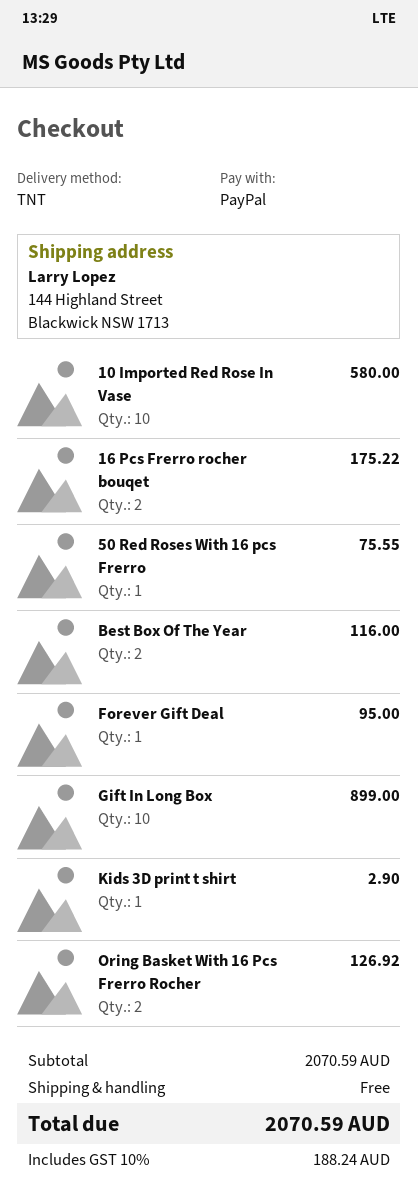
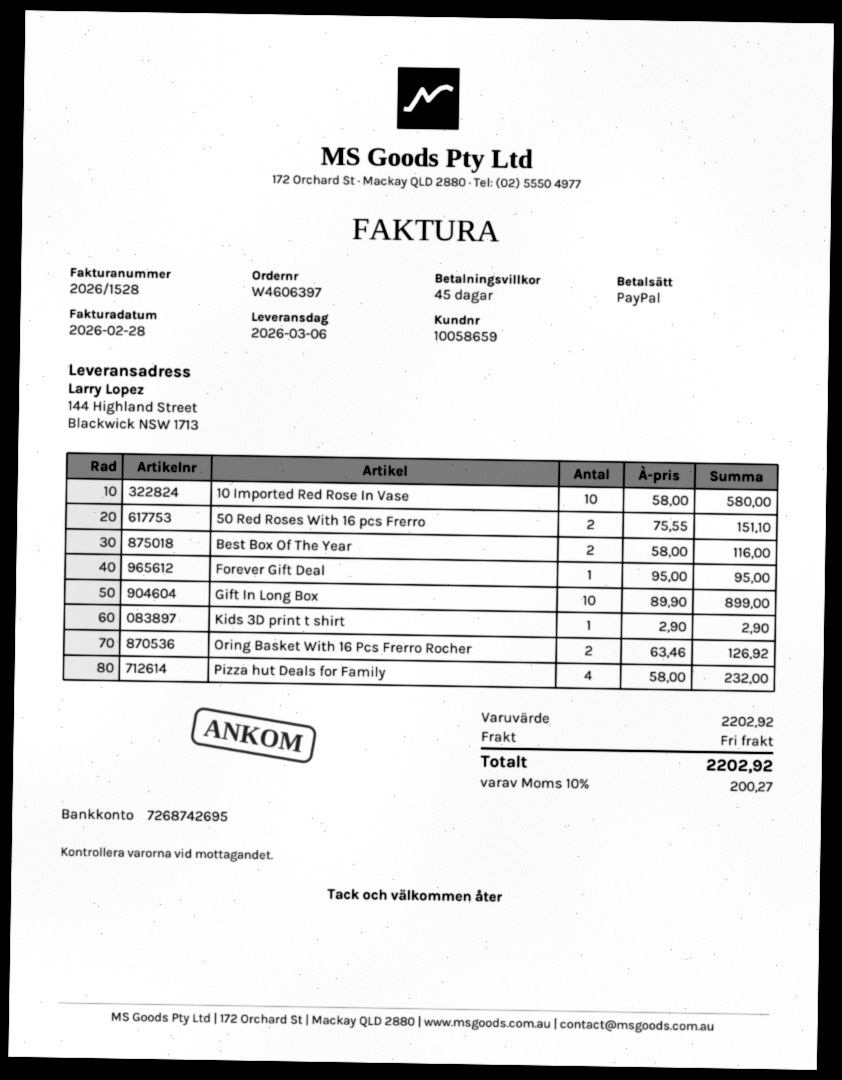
16 Pcs Frerro rocher bouqet: 2 for 175.22 -> none
50 Red Roses With 16 pcs Frerro: 1 for 75.55 -> 2 for 151.10
Pizza hut Deals for Family: none -> 4 for 232.00
subtotal: 2070.59 -> 2202.92
tax: 10% = 188.24 -> 10% = 200.27
total: 2070.59 -> 2202.92

